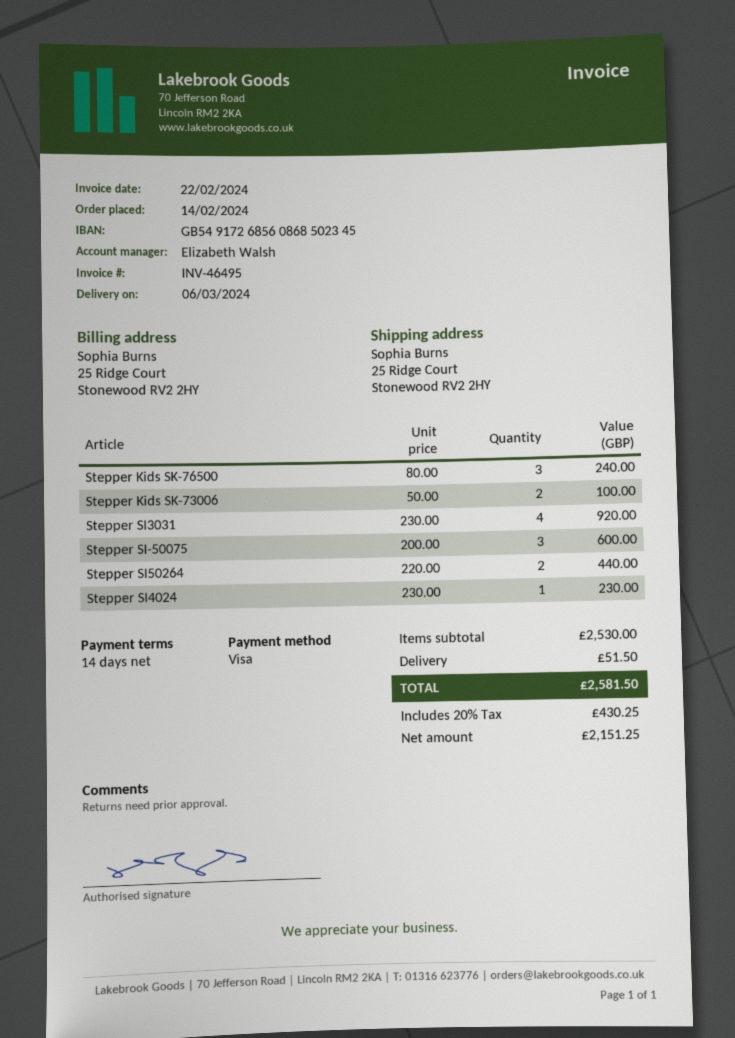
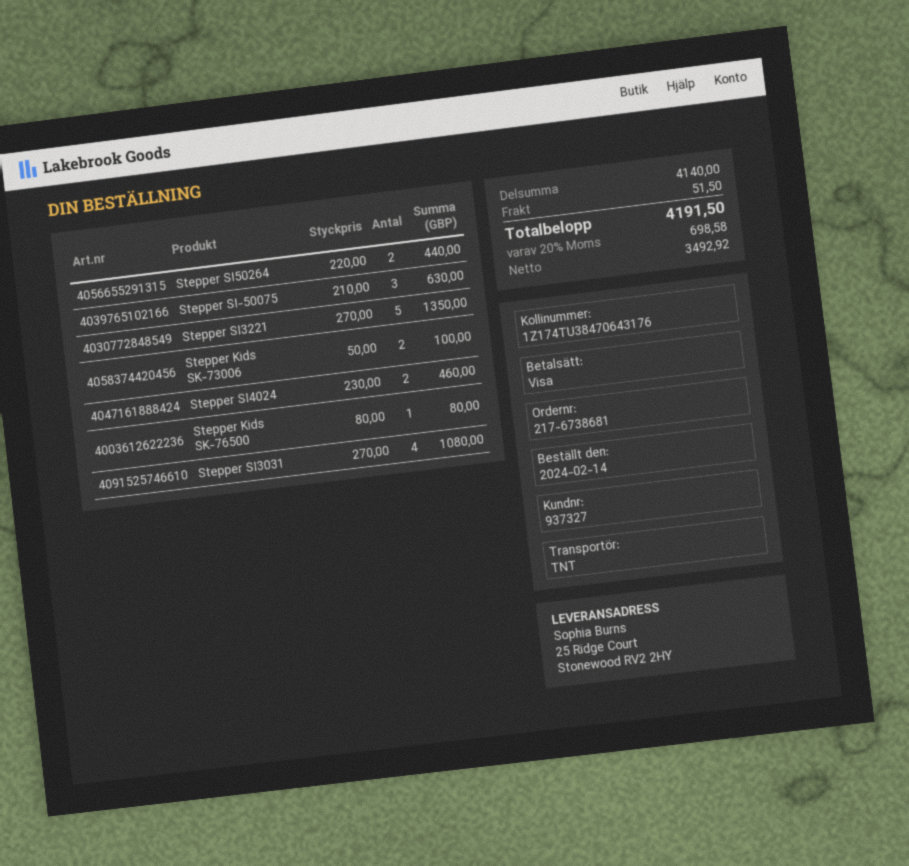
Stepper Kids SK-76500: 3 x 80.00 = 240.00 -> 1 x 80.00 = 80.00
Stepper SI3031: 4 x 230.00 = 920.00 -> 4 x 270.00 = 1080.00
Stepper SI-50075: 3 x 200.00 = 600.00 -> 3 x 210.00 = 630.00
Stepper SI4024: 1 x 230.00 = 230.00 -> 2 x 230.00 = 460.00
Stepper SI3221: none -> 5 x 270.00 = 1350.00
subtotal: 2530.00 -> 4140.00
net: 2151.25 -> 3492.92
tax: 20% = 430.25 -> 20% = 698.58
total: 2581.50 -> 4191.50

